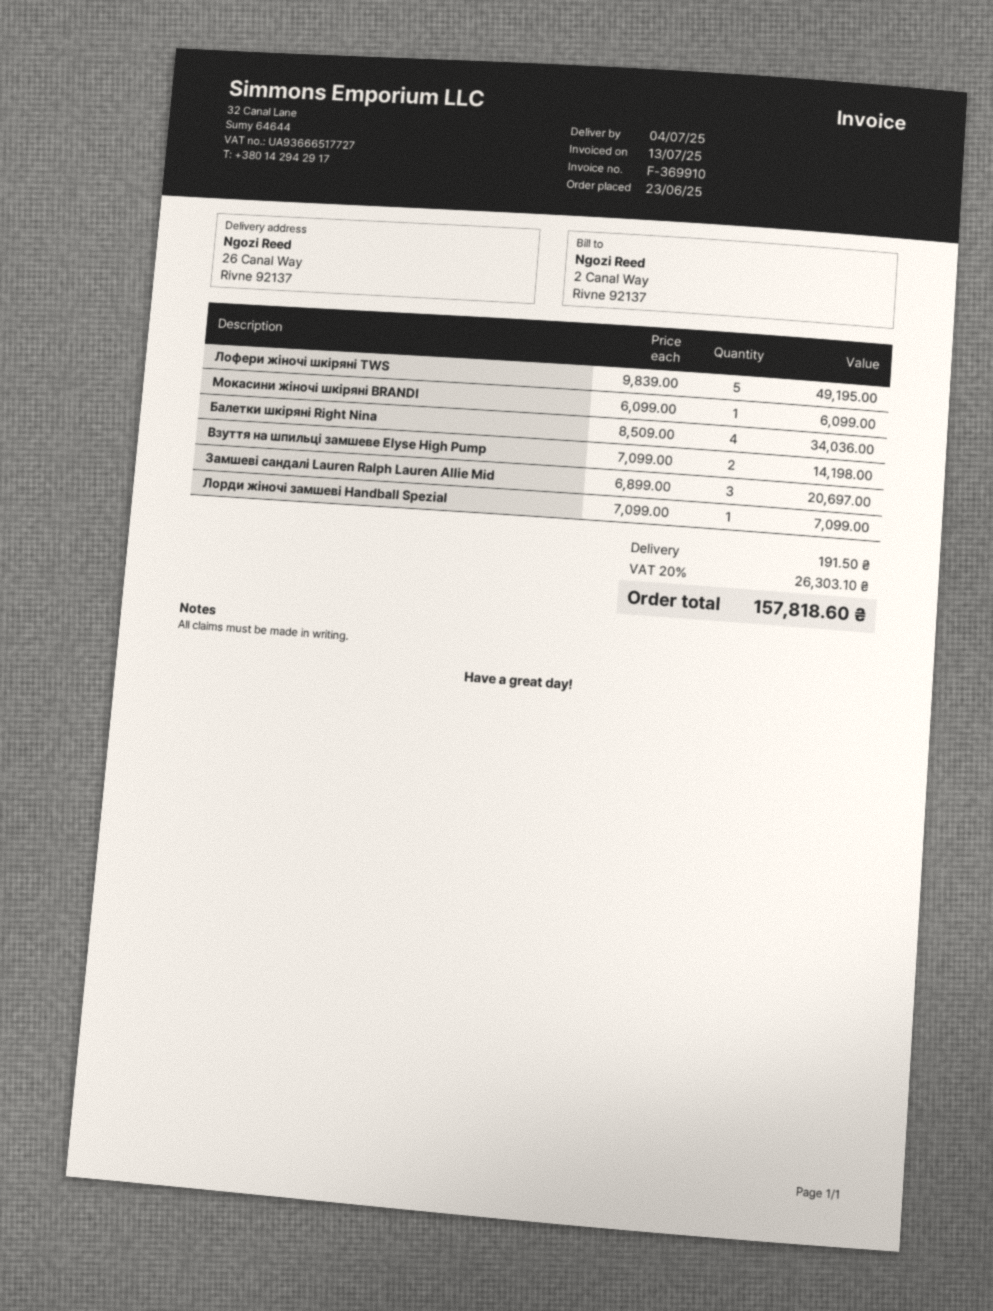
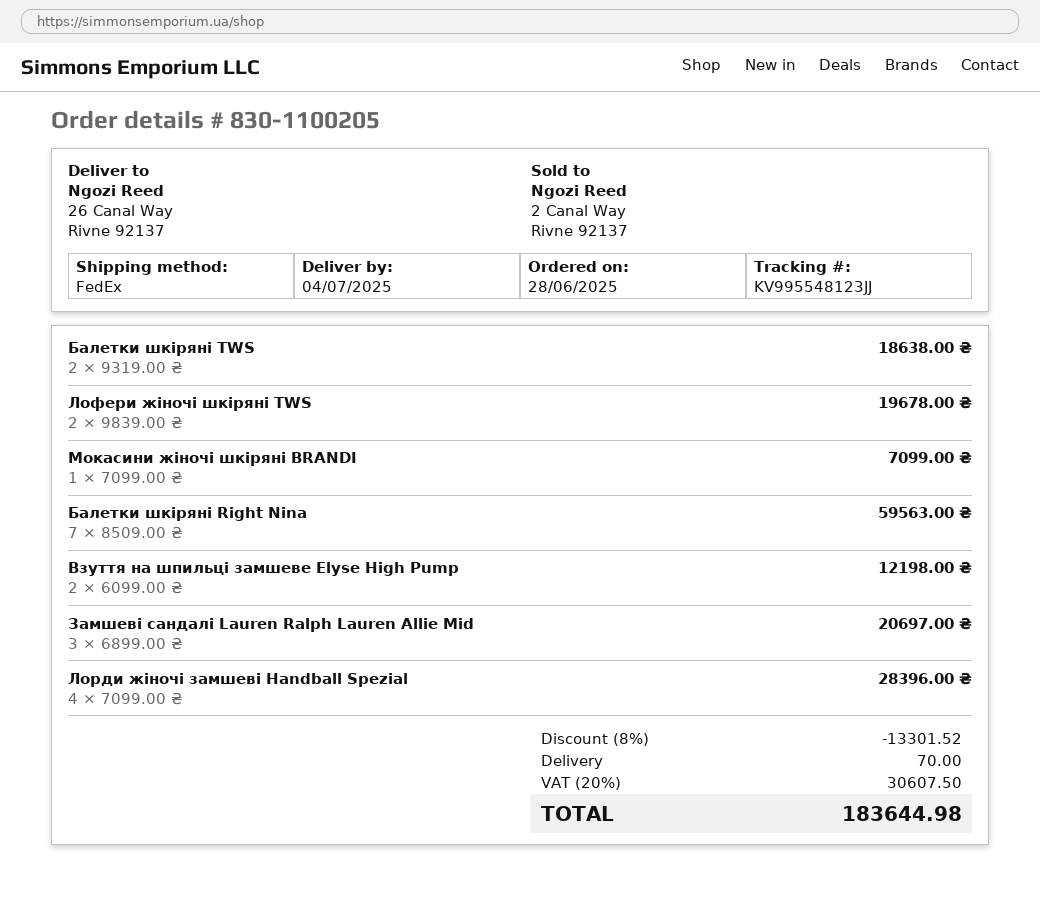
order date: 2025-06-23 -> 2025-06-28
Лофери жіночі шкіряні TWS: 5 x 9839.00 = 49195.00 -> 2 x 9839.00 = 19678.00
Мокасини жіночі шкіряні BRANDI: 1 x 6099.00 = 6099.00 -> 1 x 7099.00 = 7099.00
Балетки шкіряні Right Nina: 4 x 8509.00 = 34036.00 -> 7 x 8509.00 = 59563.00
Взуття на шпильці замшеве Elyse High Pump: 2 x 7099.00 = 14198.00 -> 2 x 6099.00 = 12198.00
Лорди жіночі замшеві Handball Spezial: 1 x 7099.00 = 7099.00 -> 4 x 7099.00 = 28396.00
Балетки шкіряні TWS: none -> 2 x 9319.00 = 18638.00
discount: none -> 8% = 13301.52
shipping: 191.50 -> 70.00
tax: 20% = 26303.10 -> 20% = 30607.50
total: 157818.60 -> 183644.98

